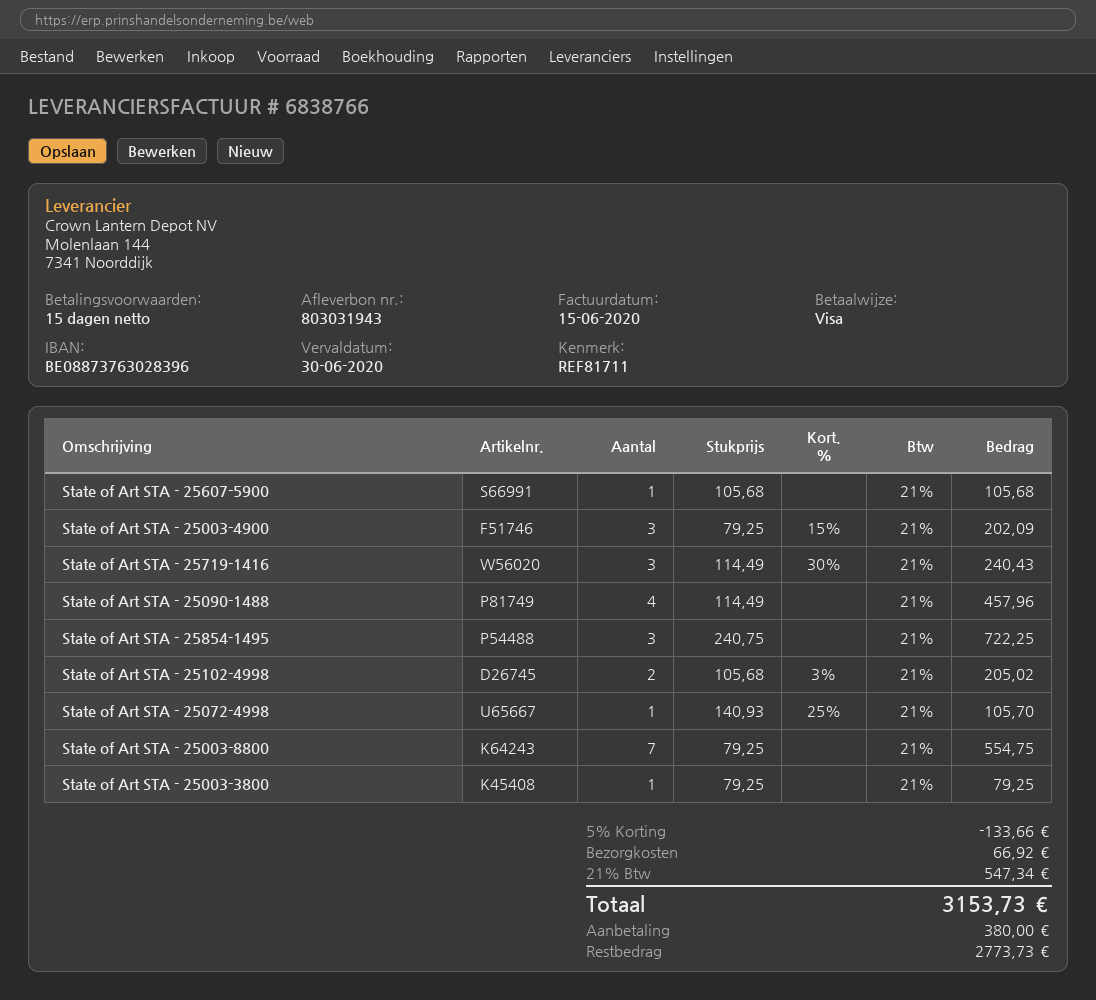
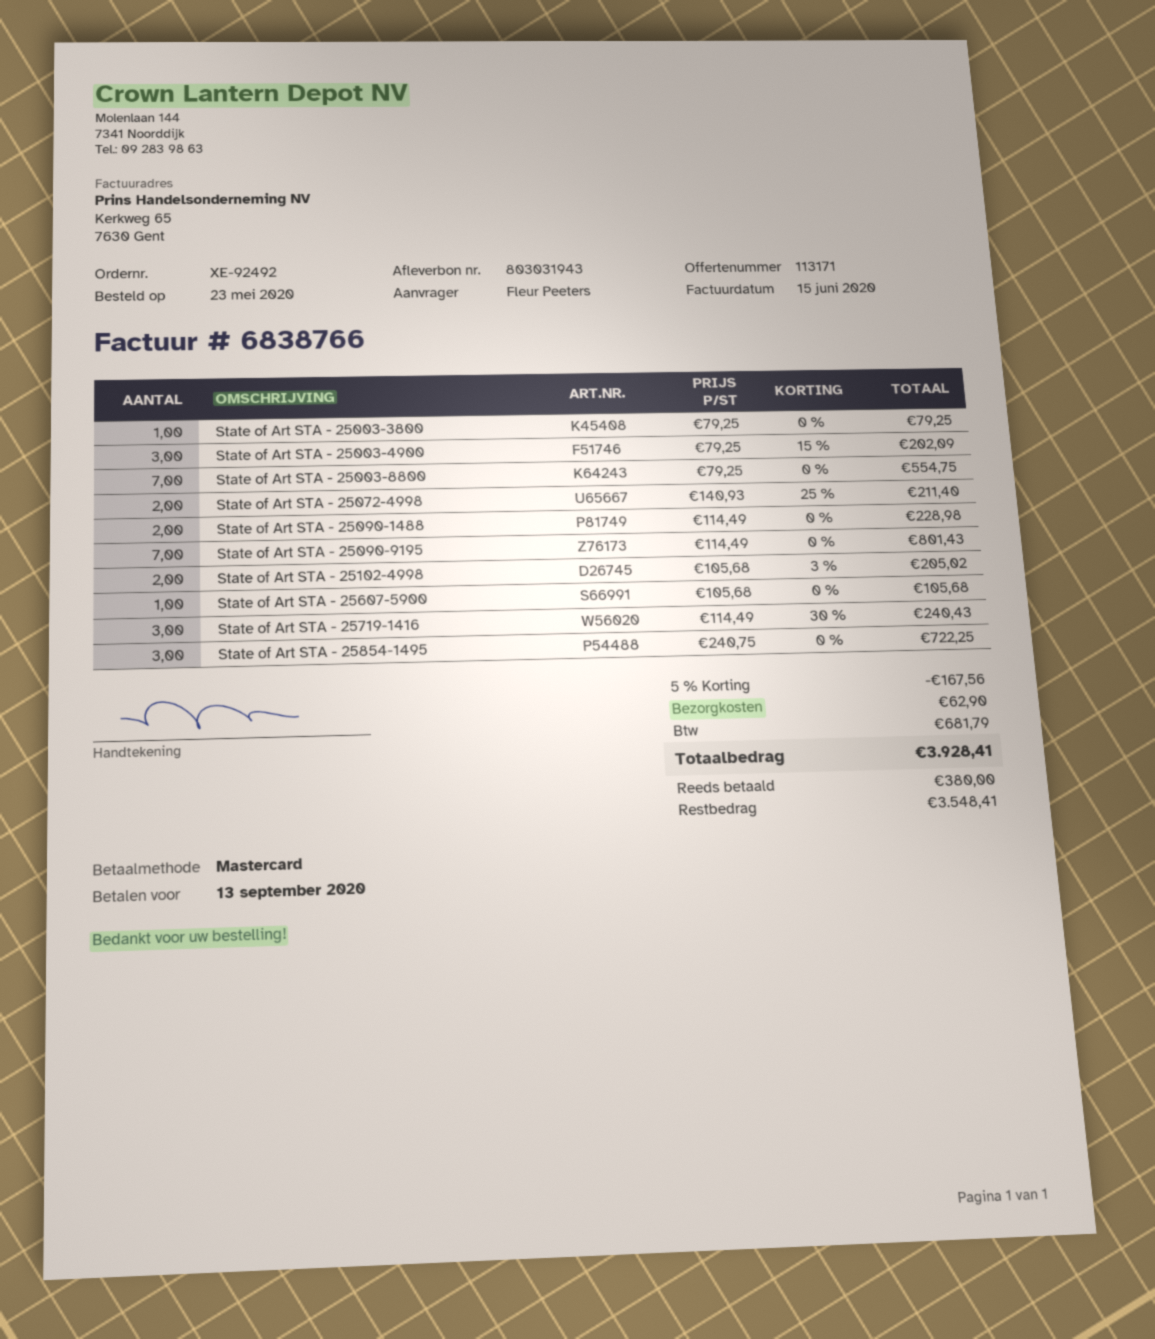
due date: 2020-06-30 -> 2020-09-13
payment method: Visa -> Mastercard
State of Art STA - 25090-1488: 4 x 114.49 = 457.96 -> 2 x 114.49 = 228.98
State of Art STA - 25072-4998: 1 x 140.93 - 25% = 105.70 -> 2 x 140.93 - 25% = 211.40
State of Art STA - 25090-9195: none -> 7 x 114.49 = 801.43
discount: 5% = 133.66 -> 5% = 167.56
shipping: 66.92 -> 62.90
tax: 547.34 -> 681.79
total: 3153.73 -> 3928.41
balance: 2773.73 -> 3548.41

